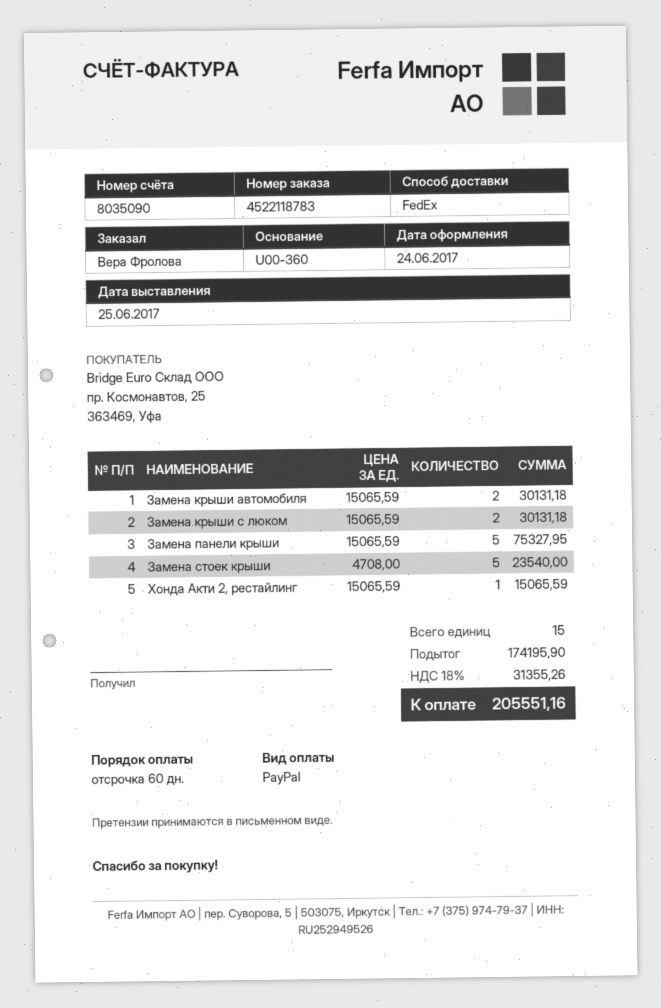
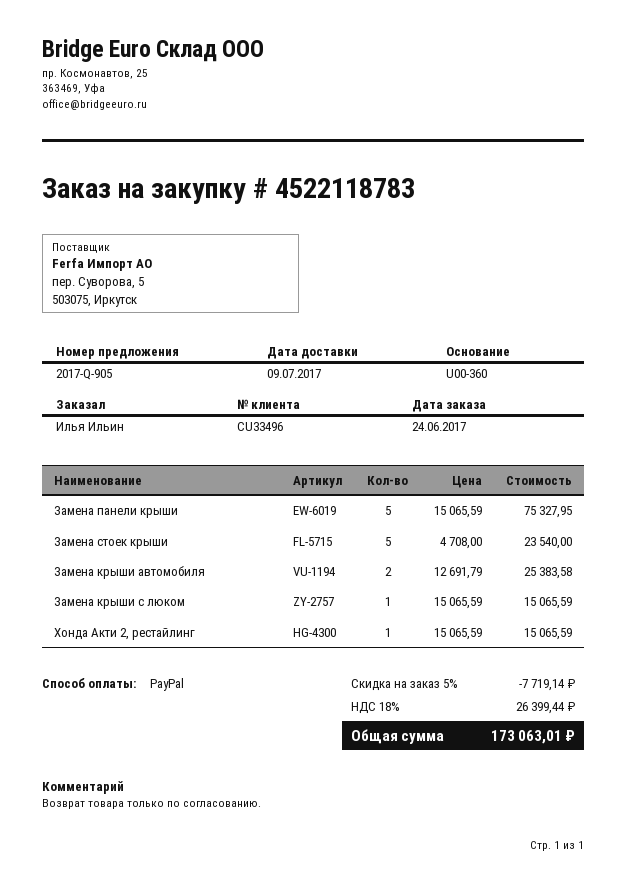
ordered by: Вера Фролова -> Илья Ильин
Замена крыши автомобиля: 2 x 15065.59 = 30131.18 -> 2 x 12691.79 = 25383.58
Замена крыши с люком: 2 x 15065.59 = 30131.18 -> 1 x 15065.59 = 15065.59
discount: none -> 5% = 7719.14
tax: 18% = 31355.26 -> 18% = 26399.44
total: 205551.16 -> 173063.01

